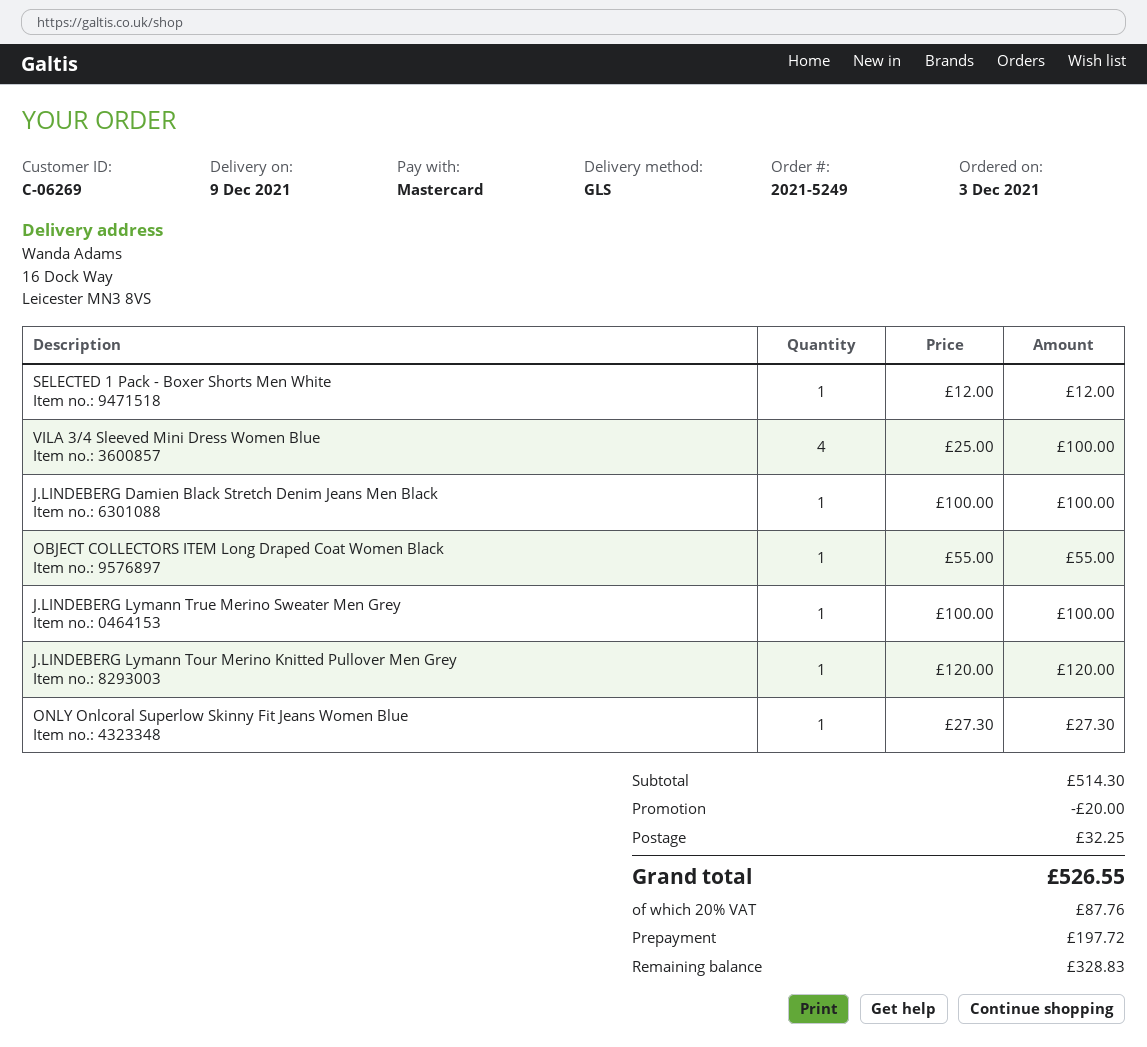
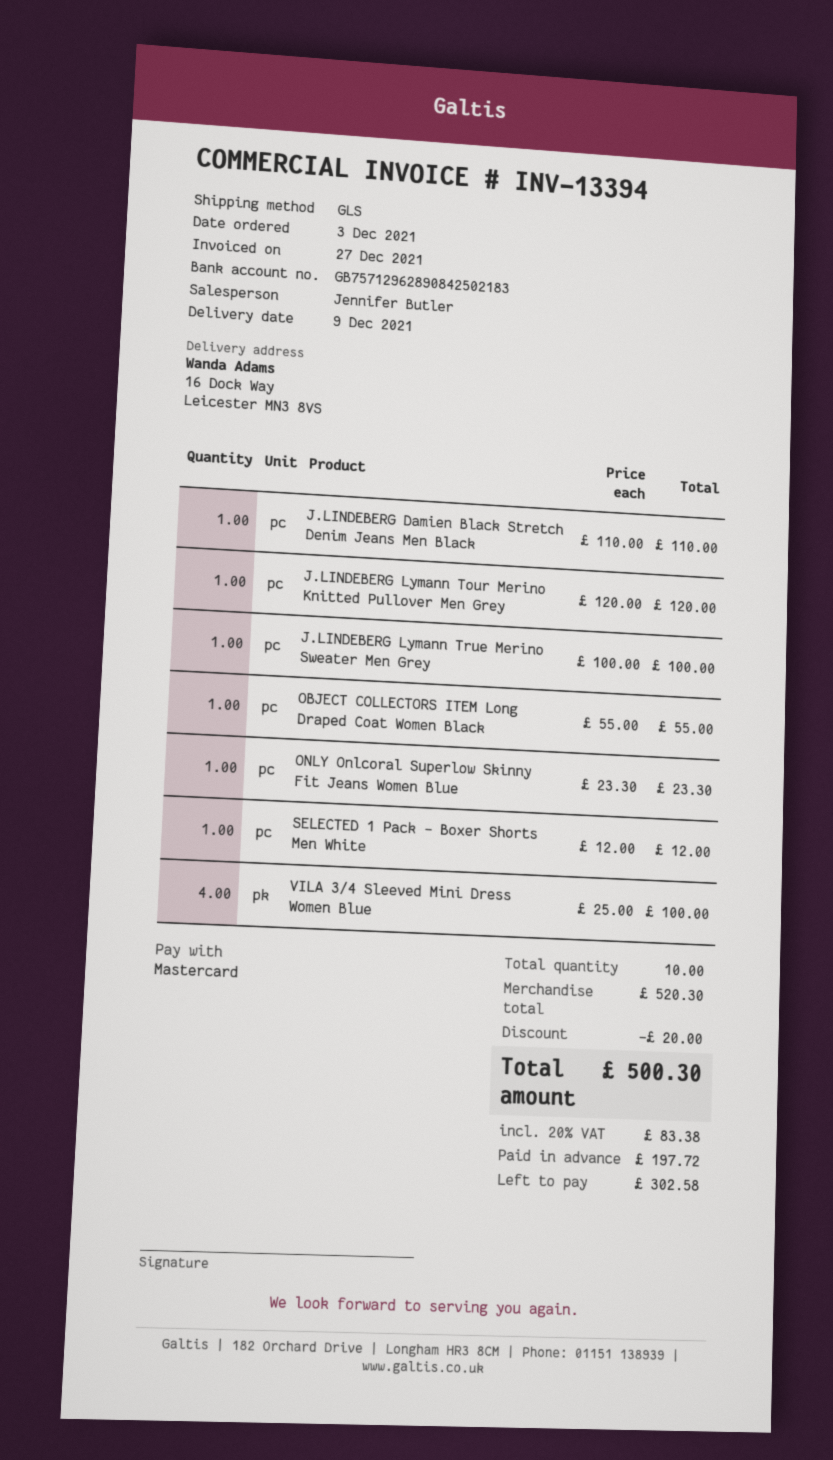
J.LINDEBERG Damien Black Stretch Denim Jeans Men Black: 1 x 100.00 = 100.00 -> 1 x 110.00 = 110.00
ONLY Onlcoral Superlow Skinny Fit Jeans Women Blue: 1 x 27.30 = 27.30 -> 1 x 23.30 = 23.30
subtotal: 514.30 -> 520.30
shipping: 32.25 -> none
tax: 20% = 87.76 -> 20% = 83.38
total: 526.55 -> 500.30
balance: 328.83 -> 302.58

